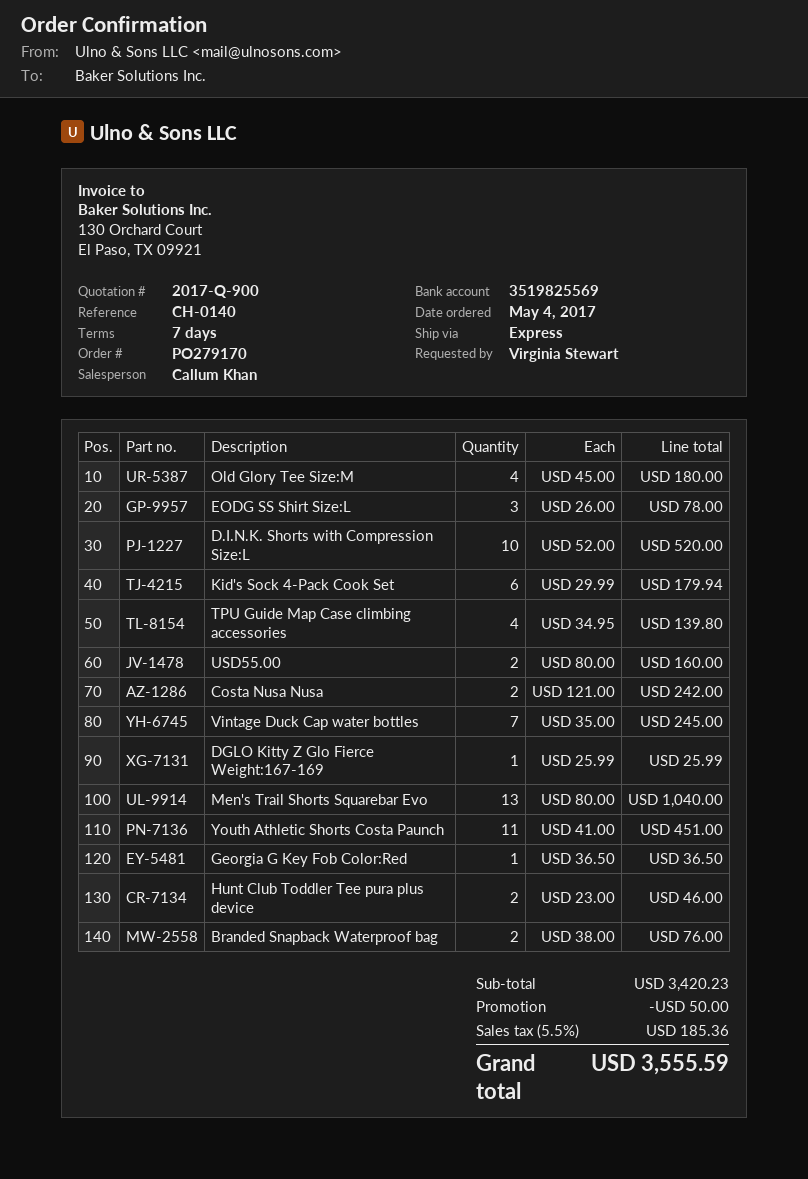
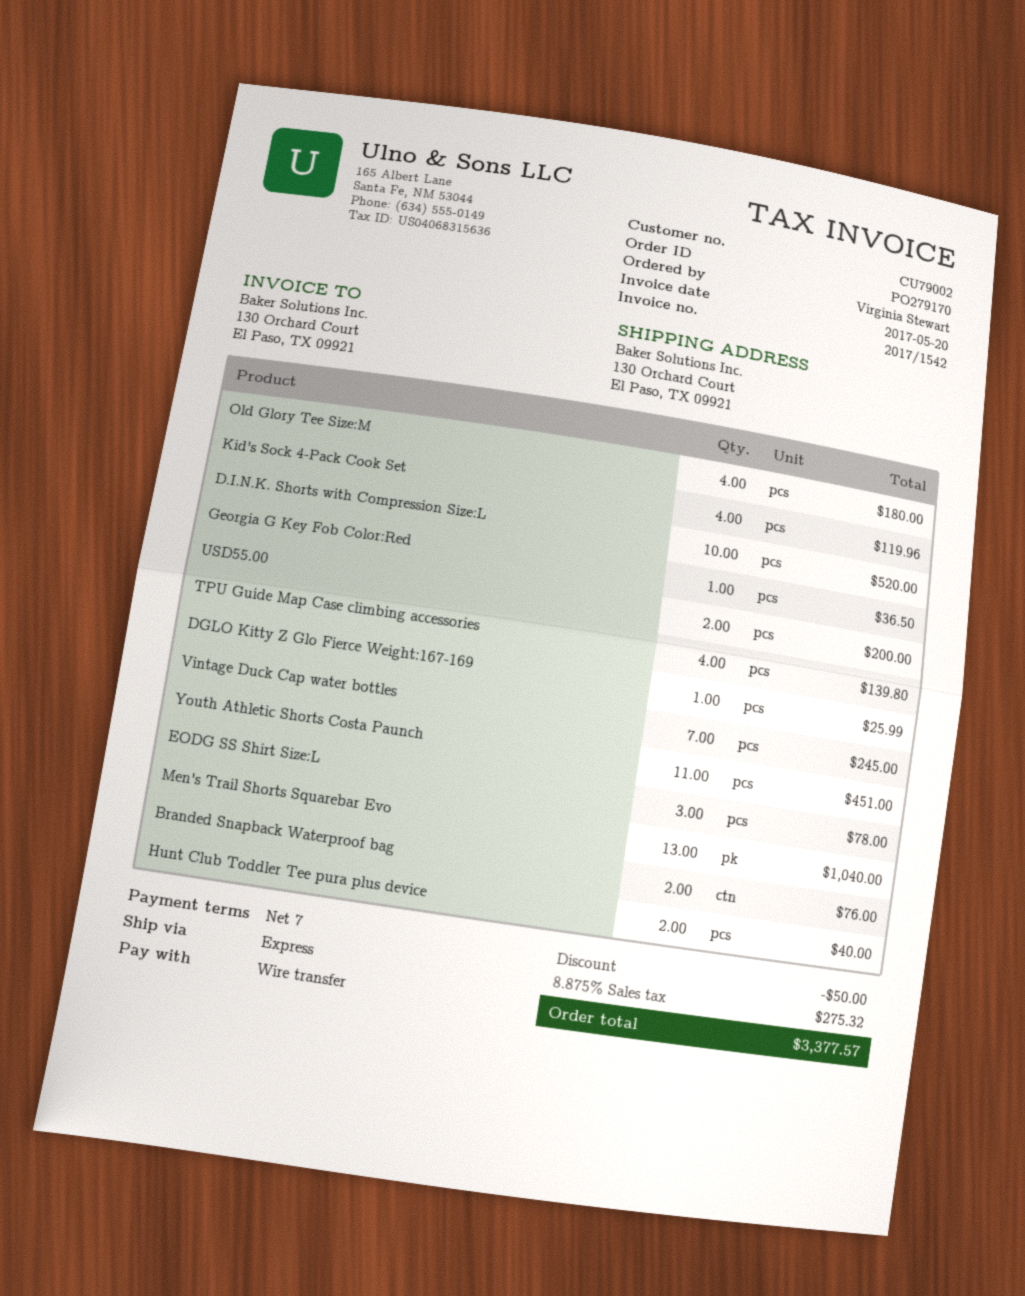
Kid's Sock 4-Pack Cook Set: 6 for 179.94 -> 4 for 119.96
USD55.00: 2 for 160.00 -> 2 for 200.00
Costa Nusa Nusa: 2 for 242.00 -> none
Hunt Club Toddler Tee pura plus device: 2 for 46.00 -> 2 for 40.00
tax: 5.5% = 185.36 -> 8.875% = 275.32
total: 3555.59 -> 3377.57

